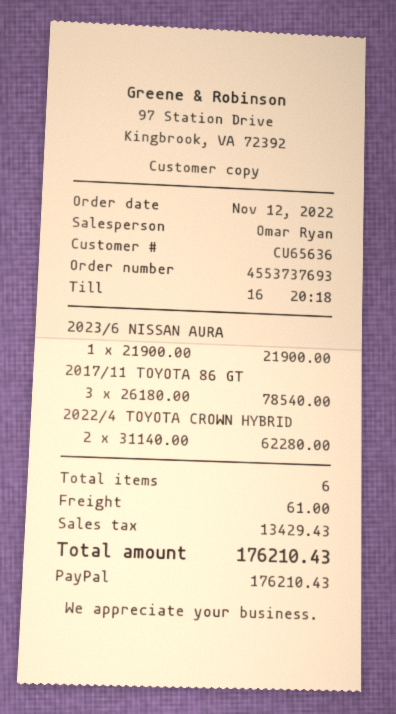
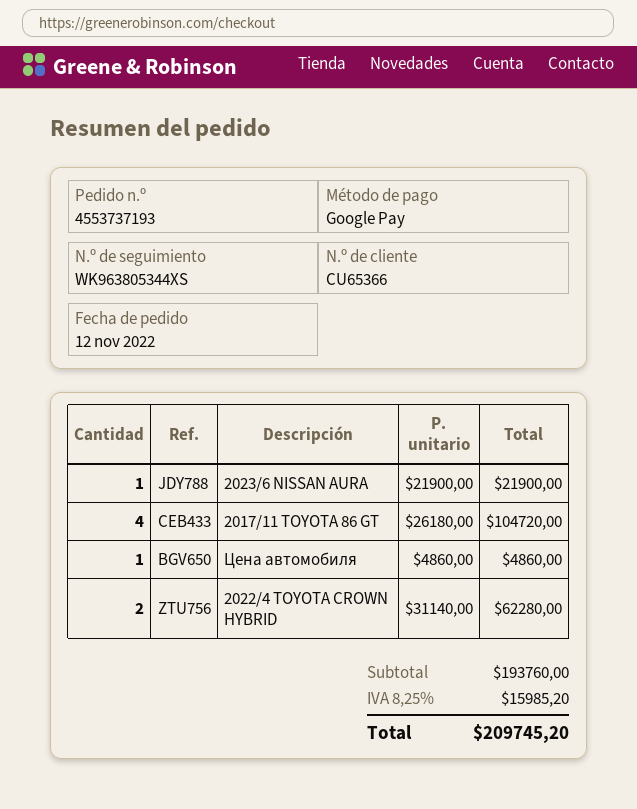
order number: 4553737693 -> 4553737193
customer number: CU65636 -> CU65366
payment method: PayPal -> Google Pay
2017/11 TOYOTA 86 GT: 3 x 26180.00 = 78540.00 -> 4 x 26180.00 = 104720.00
Цена автомобиля: none -> 1 x 4860.00 = 4860.00
shipping: 61.00 -> none
tax: 13429.43 -> 15985.20
total: 176210.43 -> 209745.20

